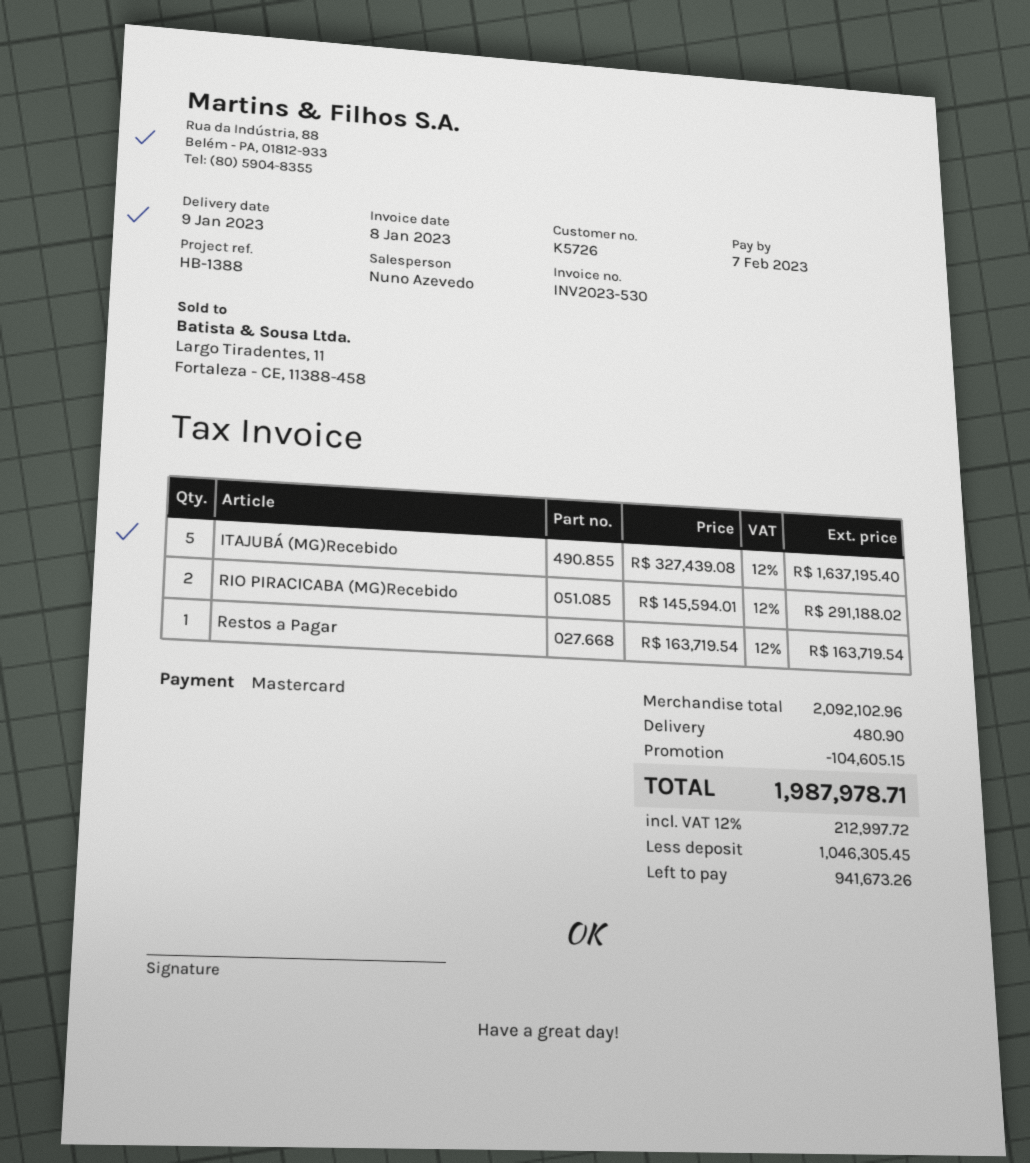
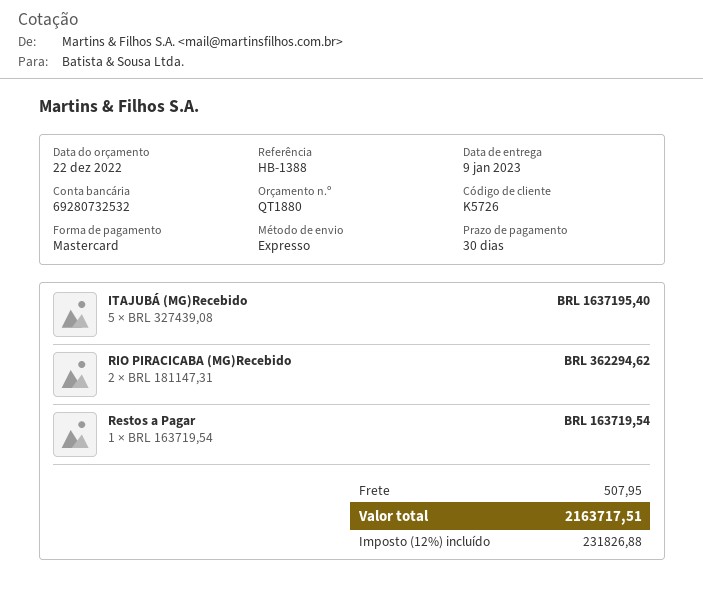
RIO PIRACICABA (MG)Recebido: 2 x 145594.01 = 291188.02 -> 2 x 181147.31 = 362294.62
discount: 104605.15 -> none
shipping: 480.90 -> 507.95
tax: 12% = 212997.72 -> 12% = 231826.88
total: 1987978.71 -> 2163717.51

